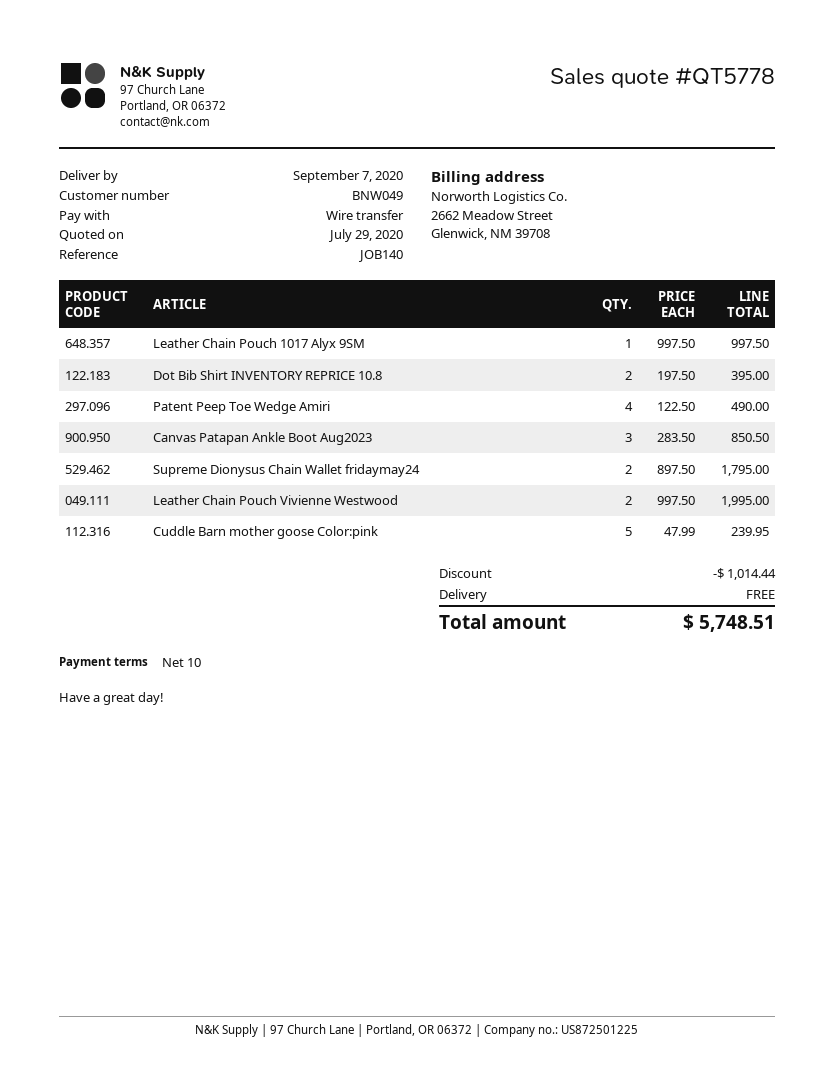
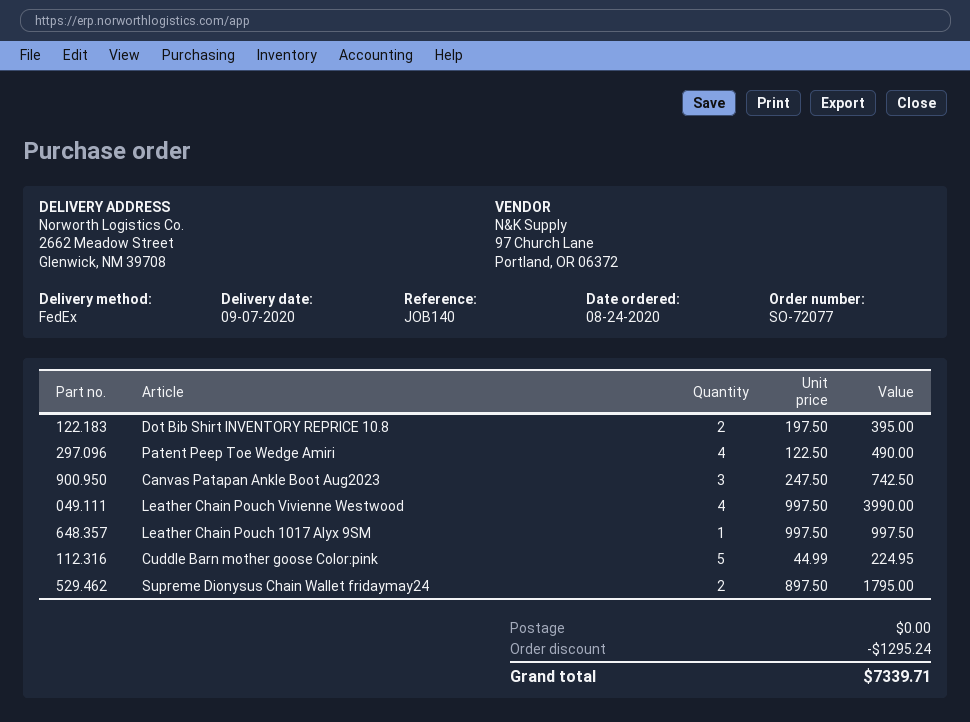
Canvas Patapan Ankle Boot Aug2023: 3 x 283.50 = 850.50 -> 3 x 247.50 = 742.50
Leather Chain Pouch Vivienne Westwood: 2 x 997.50 = 1995.00 -> 4 x 997.50 = 3990.00
Cuddle Barn mother goose Color:pink: 5 x 47.99 = 239.95 -> 5 x 44.99 = 224.95
discount: 1014.44 -> 1295.24
total: 5748.51 -> 7339.71

